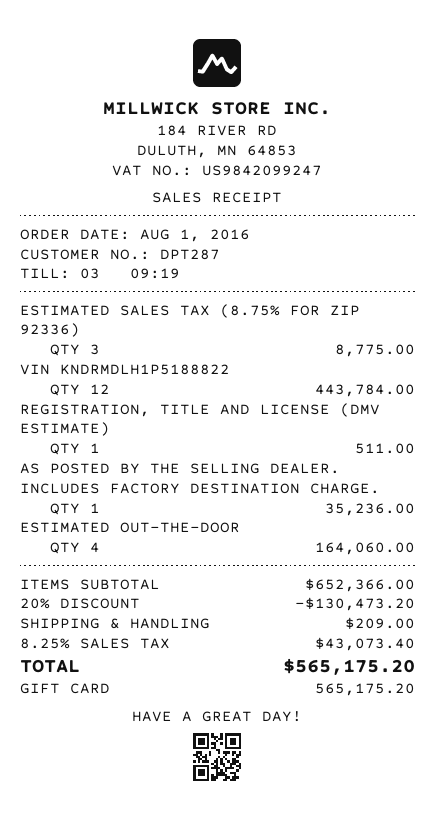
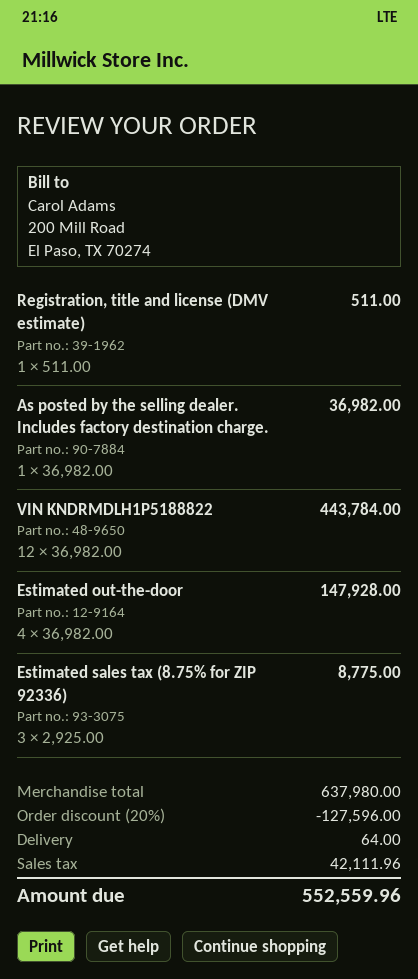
AS POSTED BY THE SELLING DEALER. INCLUDES FACTORY DESTINATION CHARGE.: 1 for 35236.00 -> 1 for 36982.00
ESTIMATED OUT-THE-DOOR: 4 for 164060.00 -> 4 for 147928.00
subtotal: 652366.00 -> 637980.00
discount: 20% = 130473.20 -> 20% = 127596.00
shipping: 209.00 -> 64.00
tax: 43073.40 -> 42111.96
total: 565175.20 -> 552559.96

